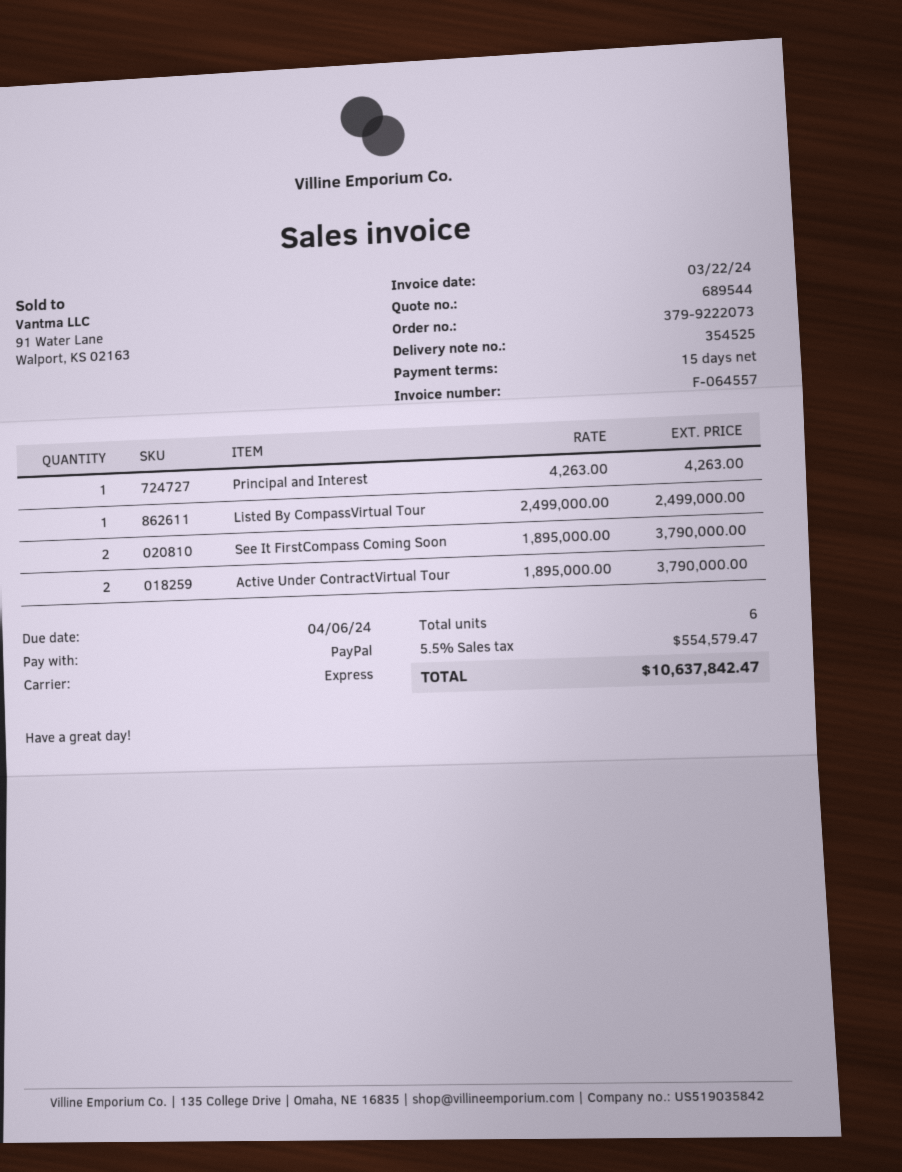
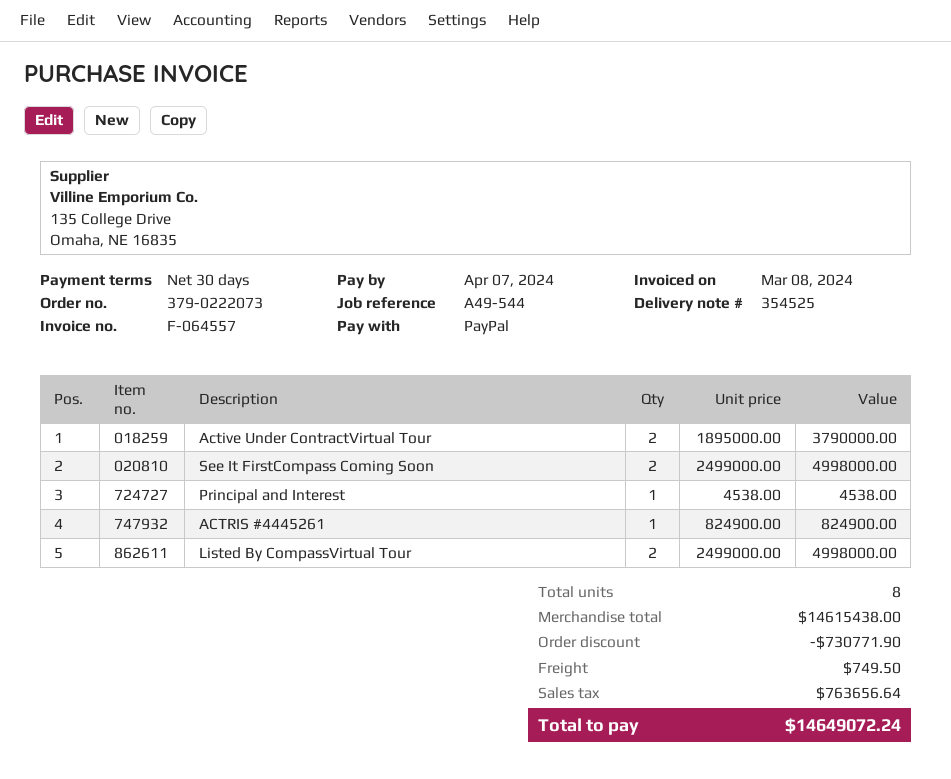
order number: 379-9222073 -> 379-0222073
invoice date: 2024-03-22 -> 2024-03-08
payment terms: 15 days -> 30 days
due date: 2024-04-06 -> 2024-04-07
Principal and Interest: 1 x 4263.00 = 4263.00 -> 1 x 4538.00 = 4538.00
Listed By CompassVirtual Tour: 1 x 2499000.00 = 2499000.00 -> 2 x 2499000.00 = 4998000.00
See It FirstCompass Coming Soon: 2 x 1895000.00 = 3790000.00 -> 2 x 2499000.00 = 4998000.00
ACTRIS #4445261: none -> 1 x 824900.00 = 824900.00
total quantity: 6 -> 8
discount: none -> 730771.90
shipping: none -> 749.50
tax: 554579.47 -> 763656.64
total: 10637842.47 -> 14649072.24

